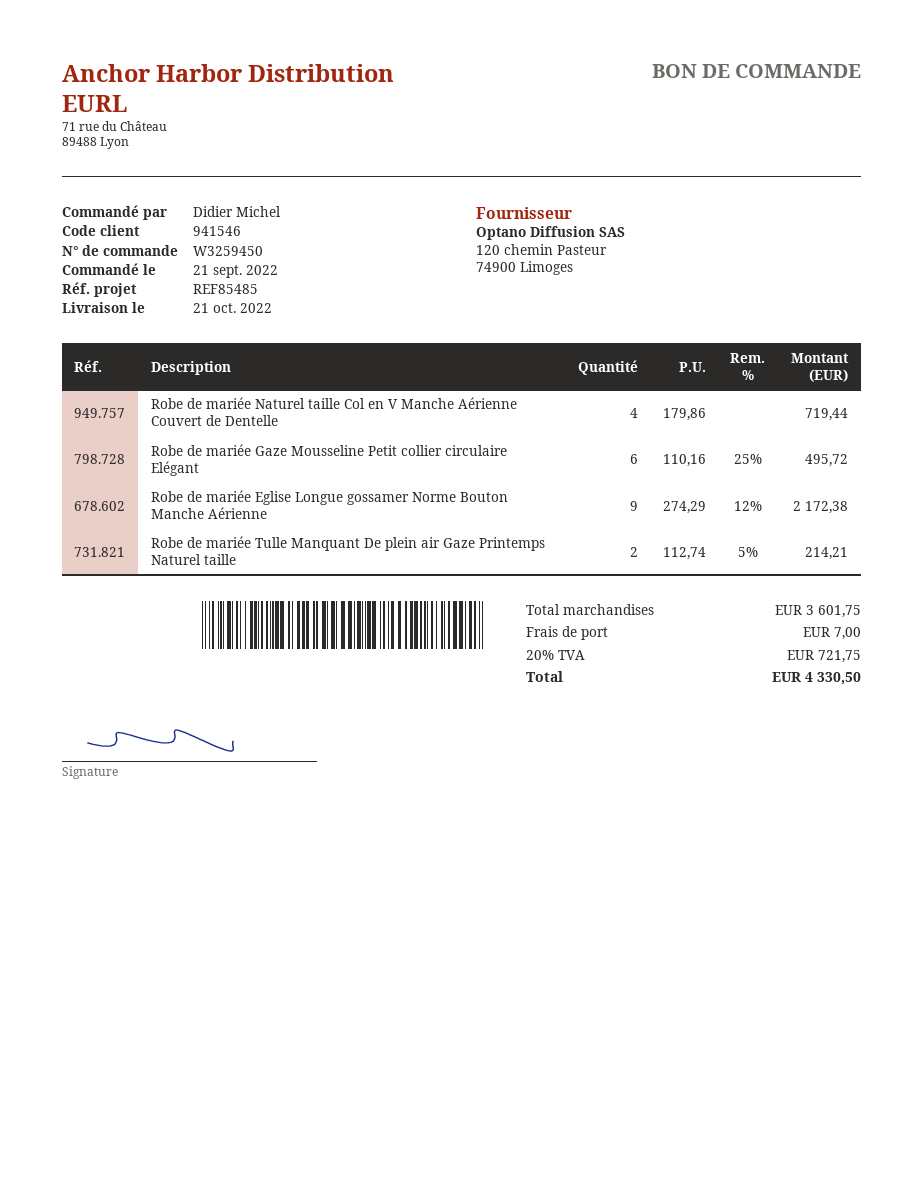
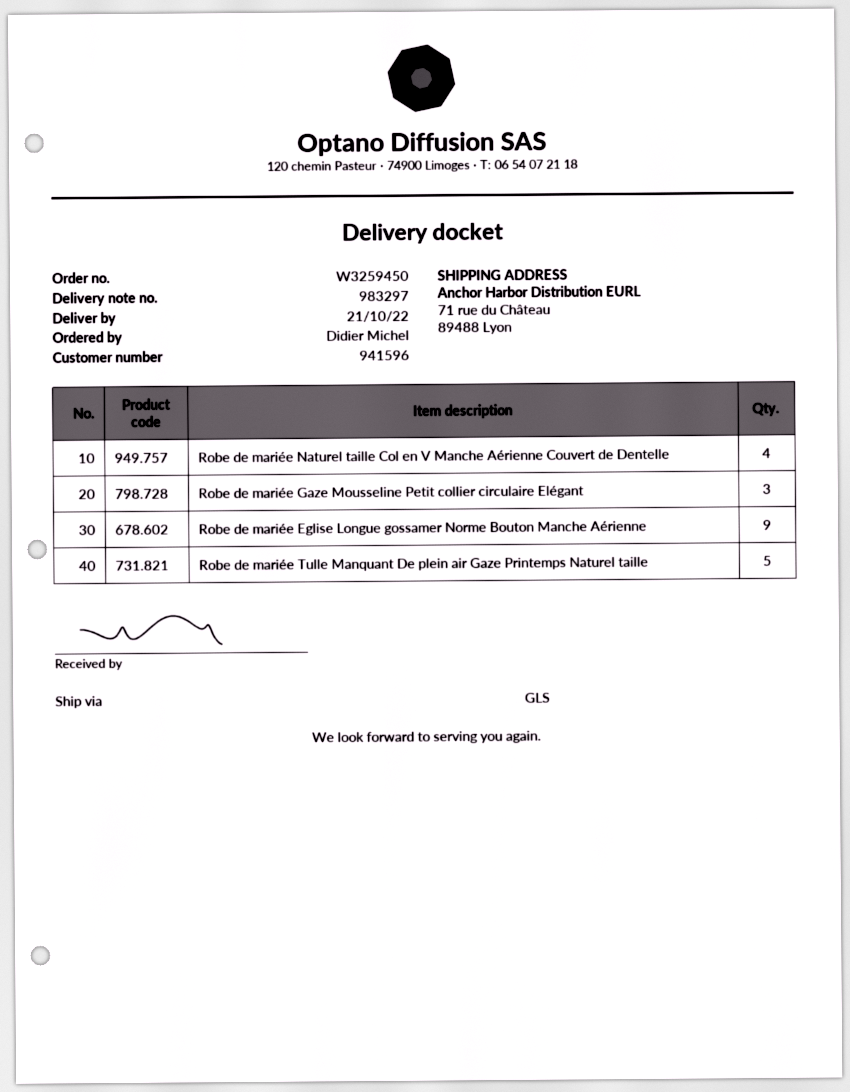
customer number: 941546 -> 941596
Robe de mariée Gaze Mousseline Petit collier circulaire Elégant: 6 -> 3
Robe de mariée Tulle Manquant De plein air Gaze Printemps Naturel taille: 2 -> 5

